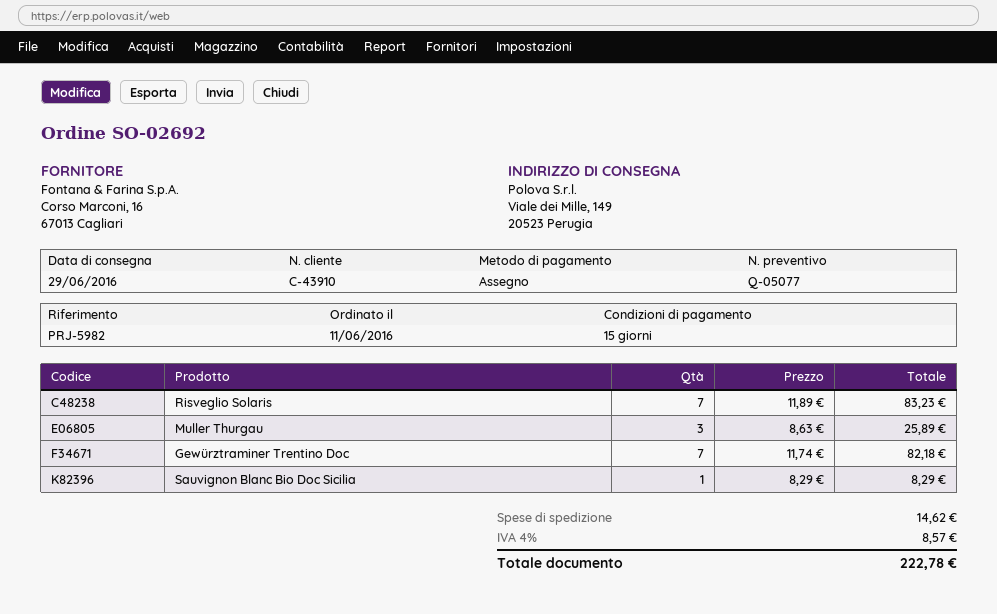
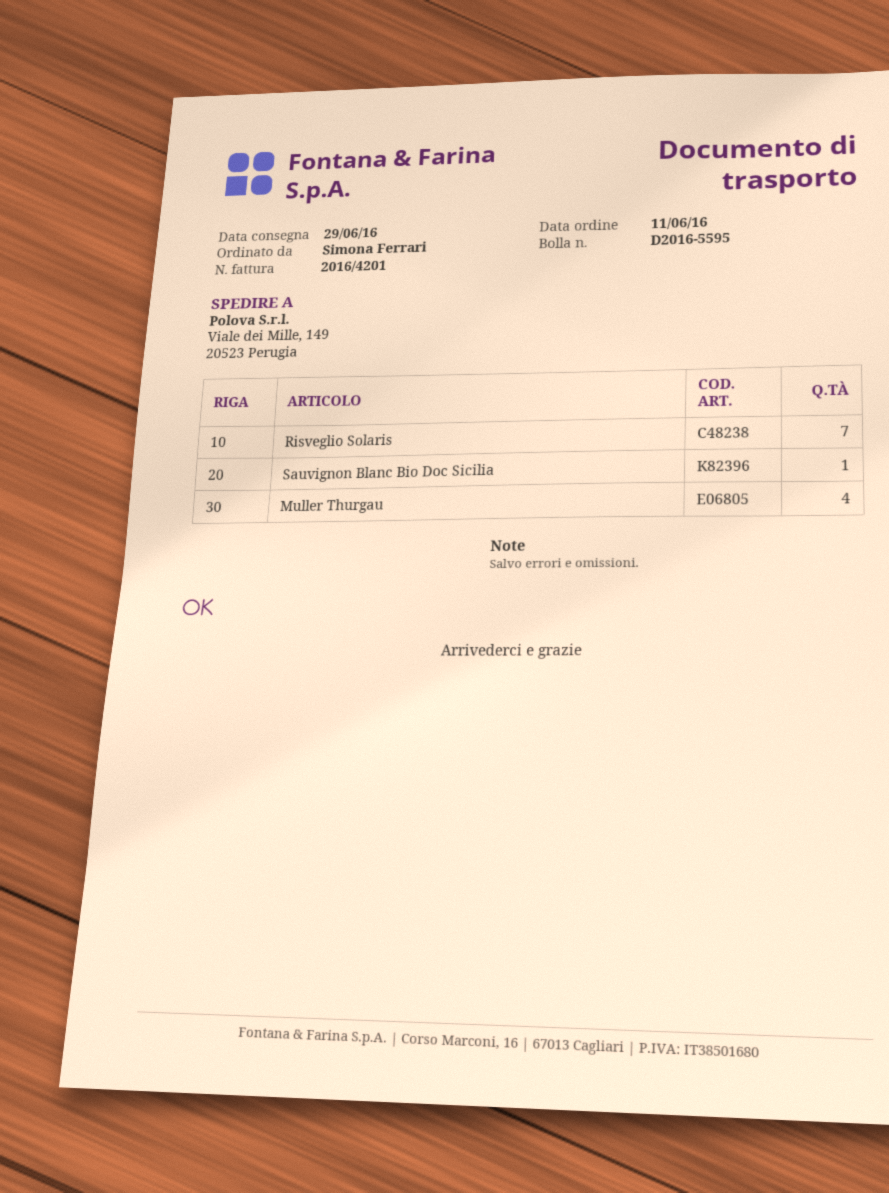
Muller Thurgau: 3 -> 4
Gewürztraminer Trentino Doc: 7 -> none

